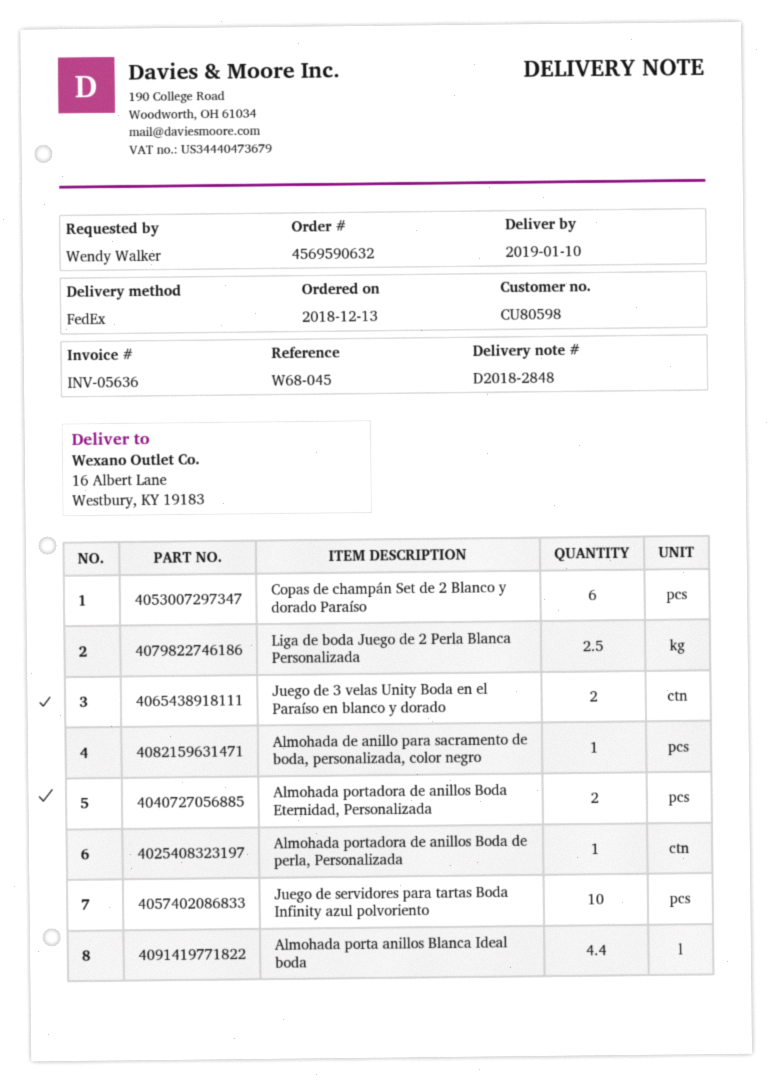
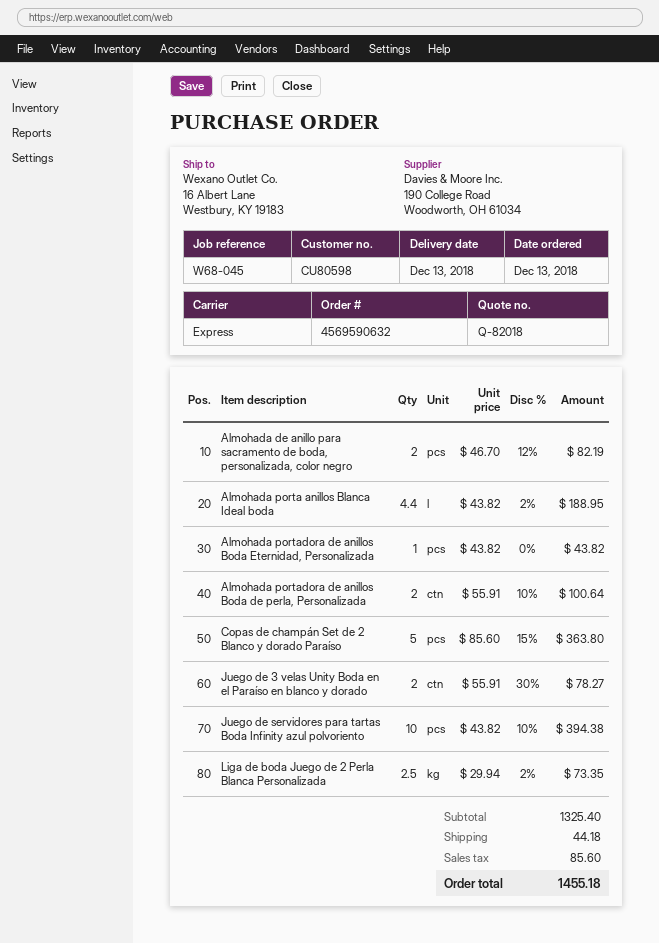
delivery date: 2019-01-10 -> 2018-12-13
shipping method: FedEx -> express
Copas de champán Set de 2 Blanco y dorado Paraíso: 6 -> 5
Almohada de anillo para sacramento de boda, personalizada, color negro: 1 -> 2
Almohada portadora de anillos Boda Eternidad, Personalizada: 2 -> 1
Almohada portadora de anillos Boda de perla, Personalizada: 1 -> 2

